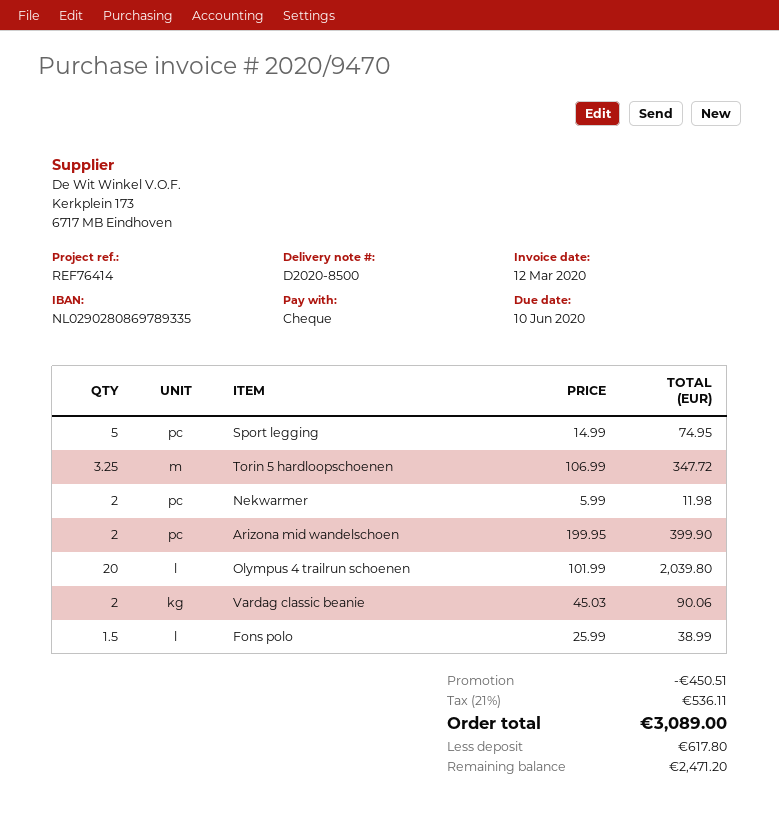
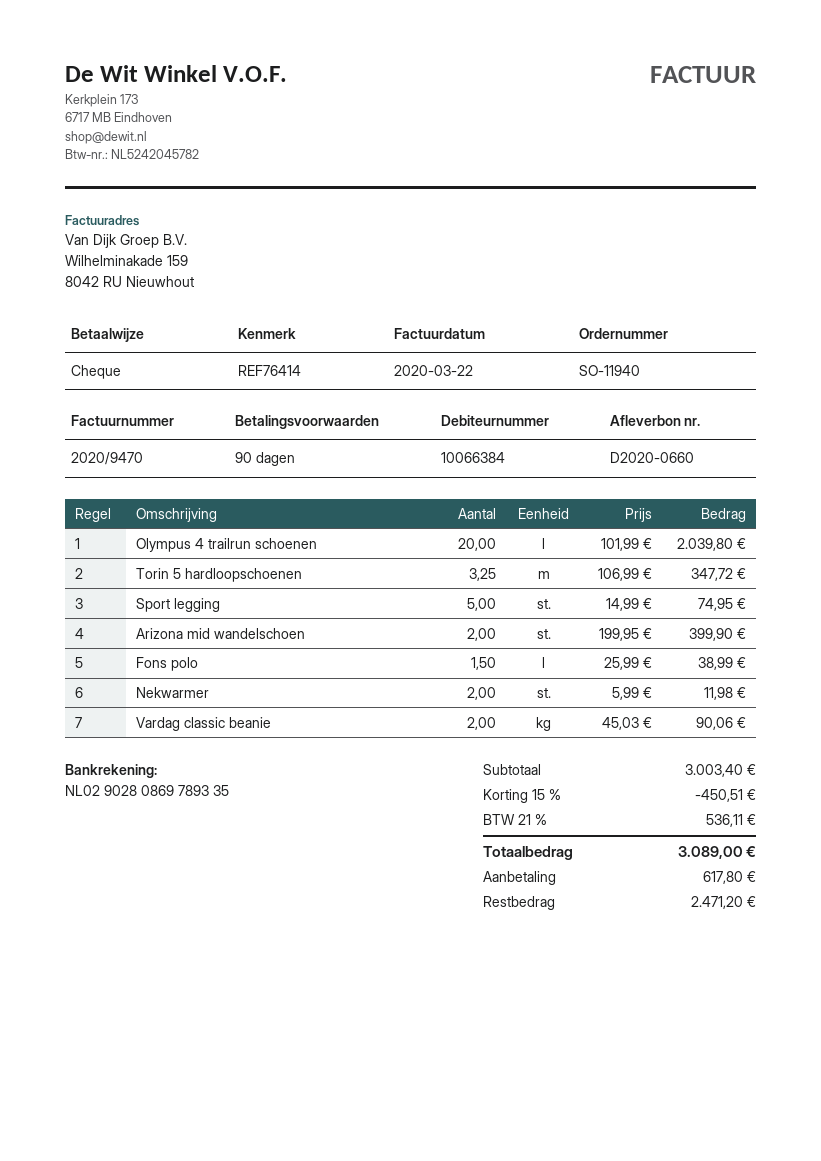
delivery note number: D2020-8500 -> D2020-0660
invoice date: 2020-03-12 -> 2020-03-22

